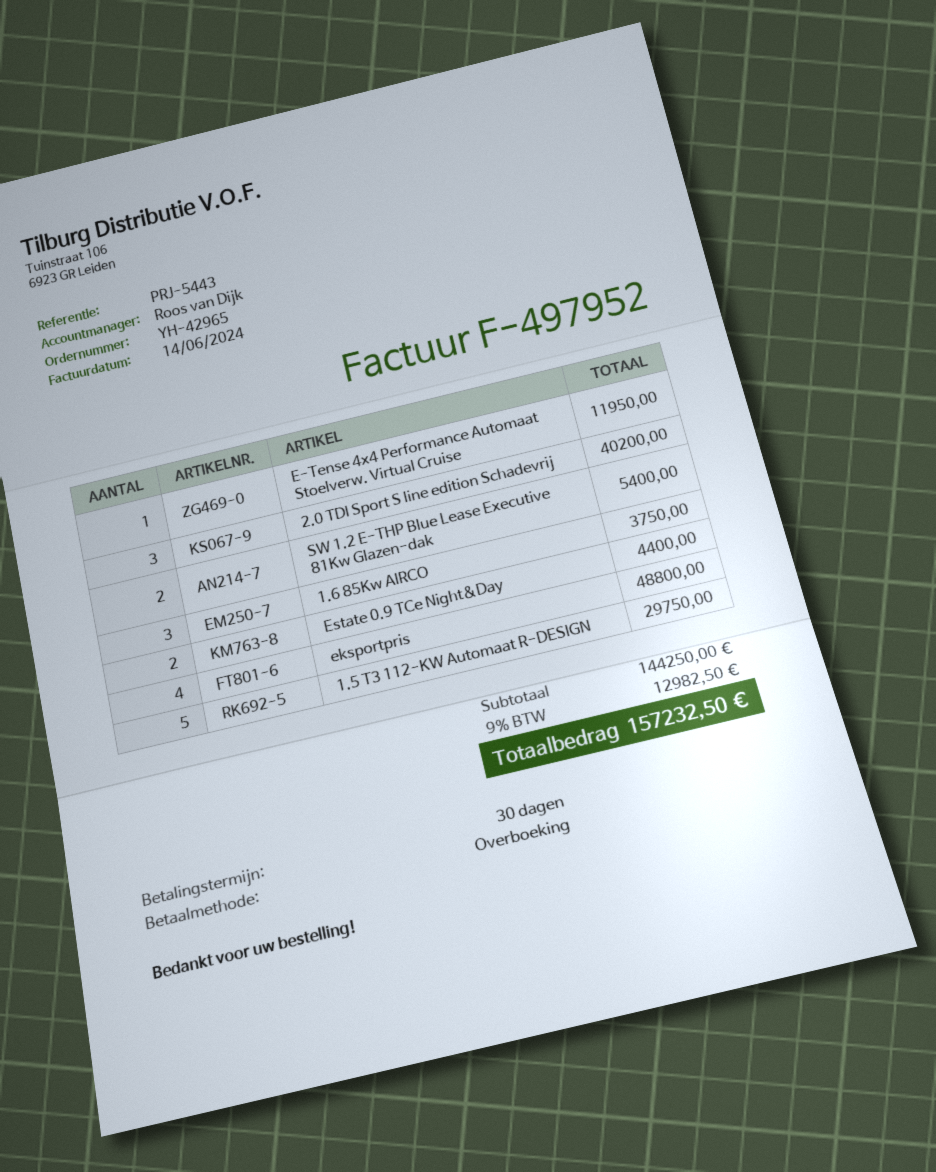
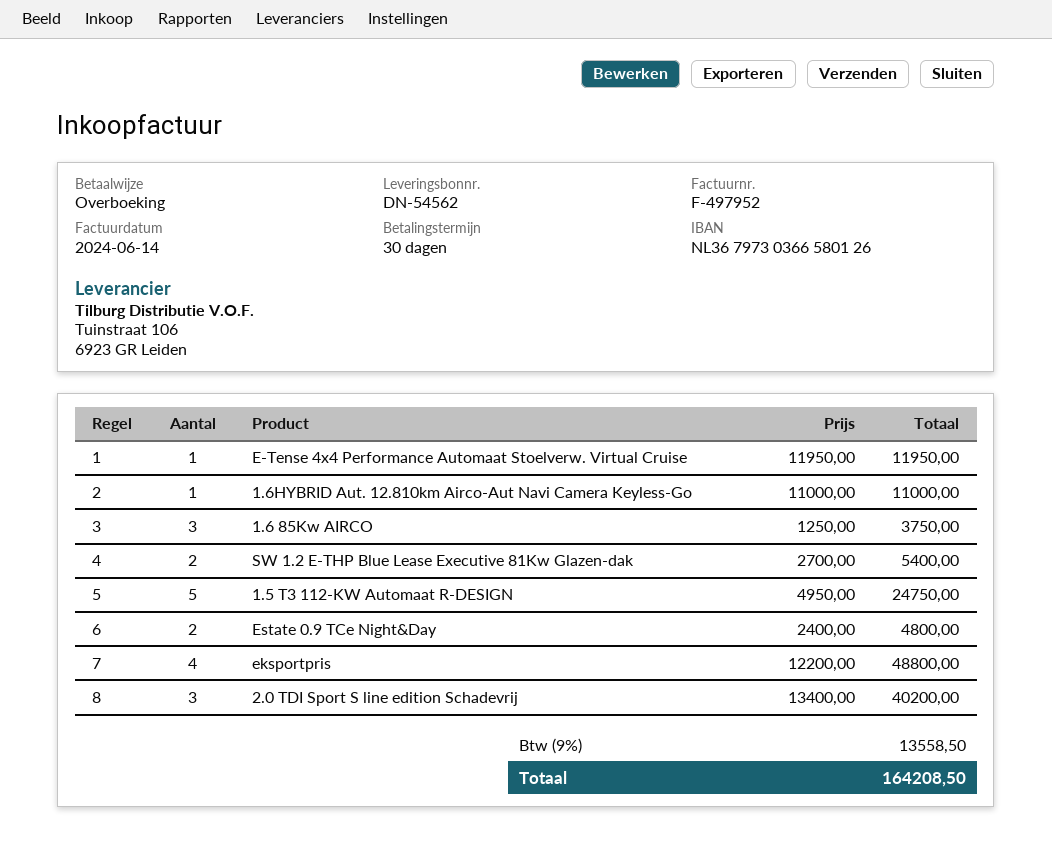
Estate 0.9 TCe Night&Day: 2 for 4400.00 -> 2 for 4800.00
1.5 T3 112-KW Automaat R-DESIGN: 5 for 29750.00 -> 5 for 24750.00
1.6HYBRID Aut. 12.810km Airco-Aut Navi Camera Keyless-Go: none -> 1 for 11000.00
tax: 9% = 12982.50 -> 9% = 13558.50
total: 157232.50 -> 164208.50

